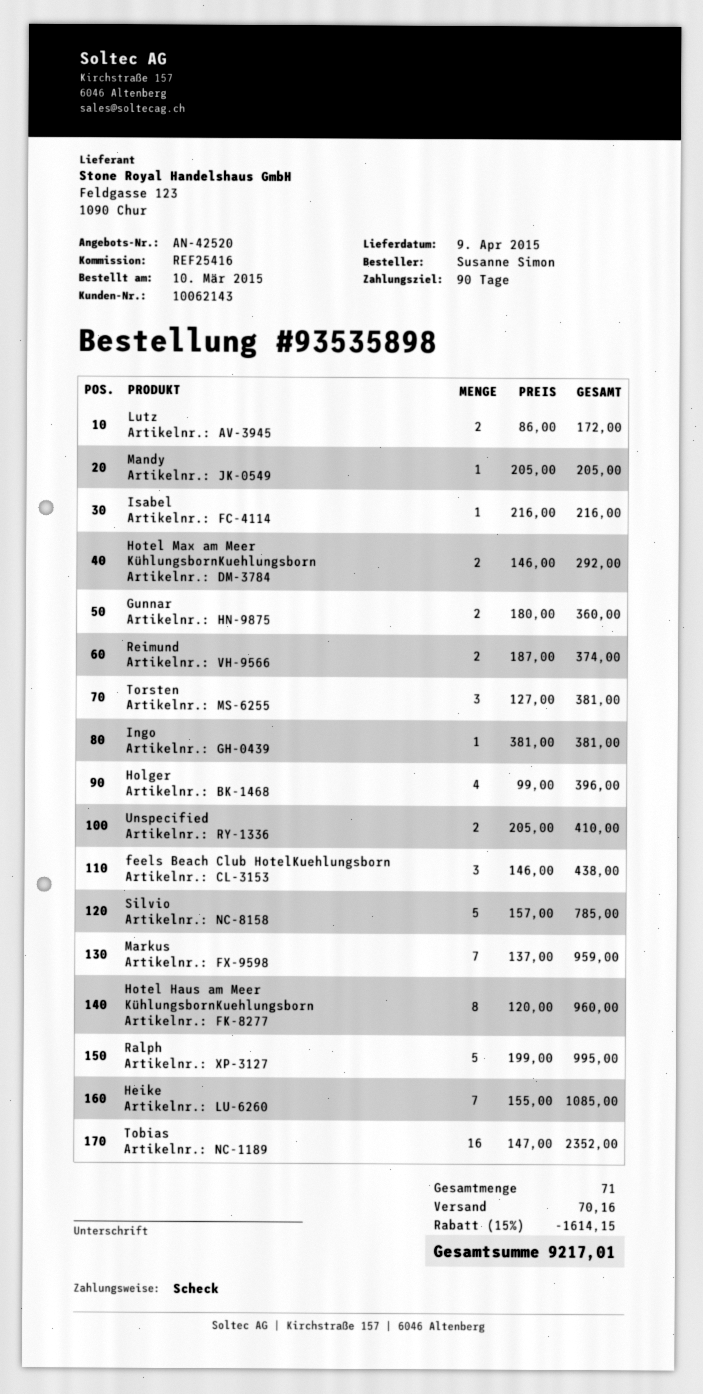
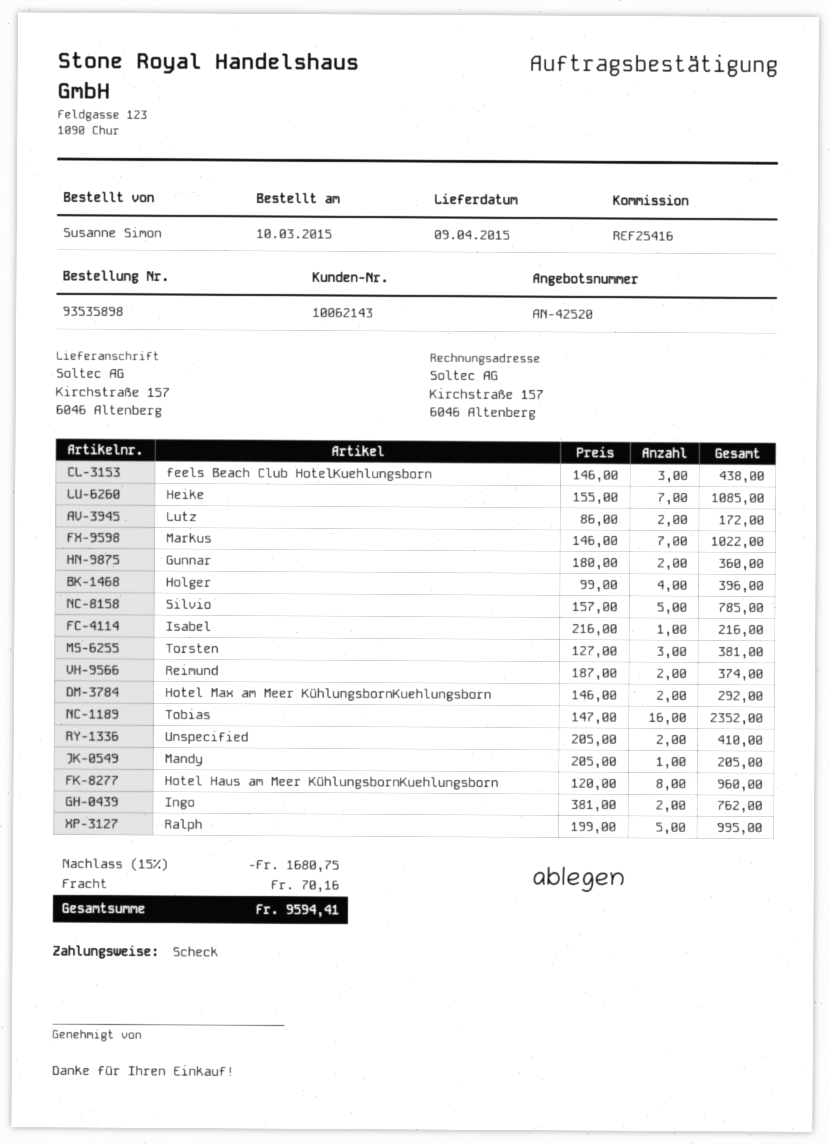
Ingo: 1 x 381.00 = 381.00 -> 2 x 381.00 = 762.00
Markus: 7 x 137.00 = 959.00 -> 7 x 146.00 = 1022.00
discount: 15% = 1614.15 -> 15% = 1680.75
total: 9217.01 -> 9594.41

